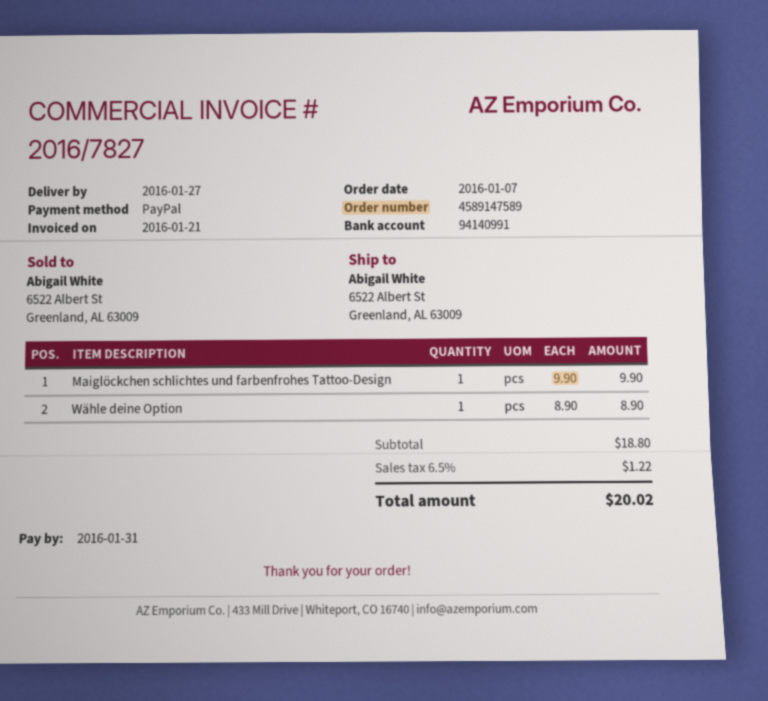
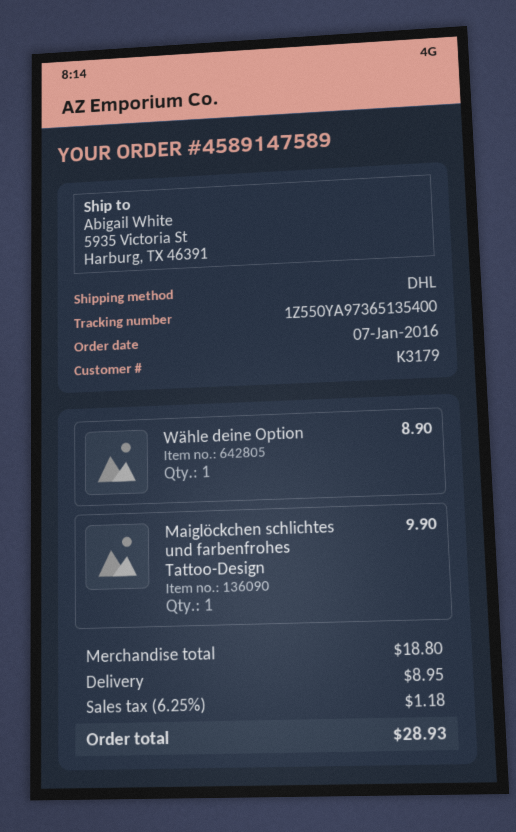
ship to: 6522 Albert St, Greenland, AL 63009 -> 5935 Victoria St, Harburg, TX 46391
shipping: none -> 8.95
tax: 6.5% = 1.22 -> 6.25% = 1.18
total: 20.02 -> 28.93

